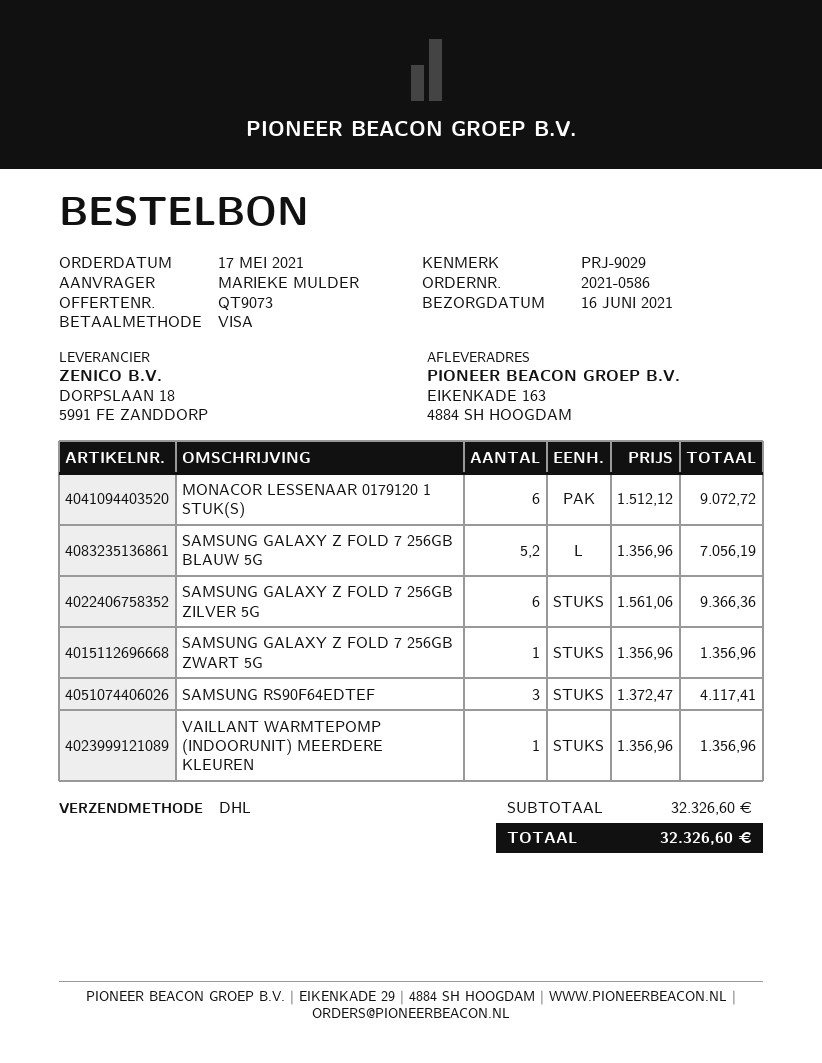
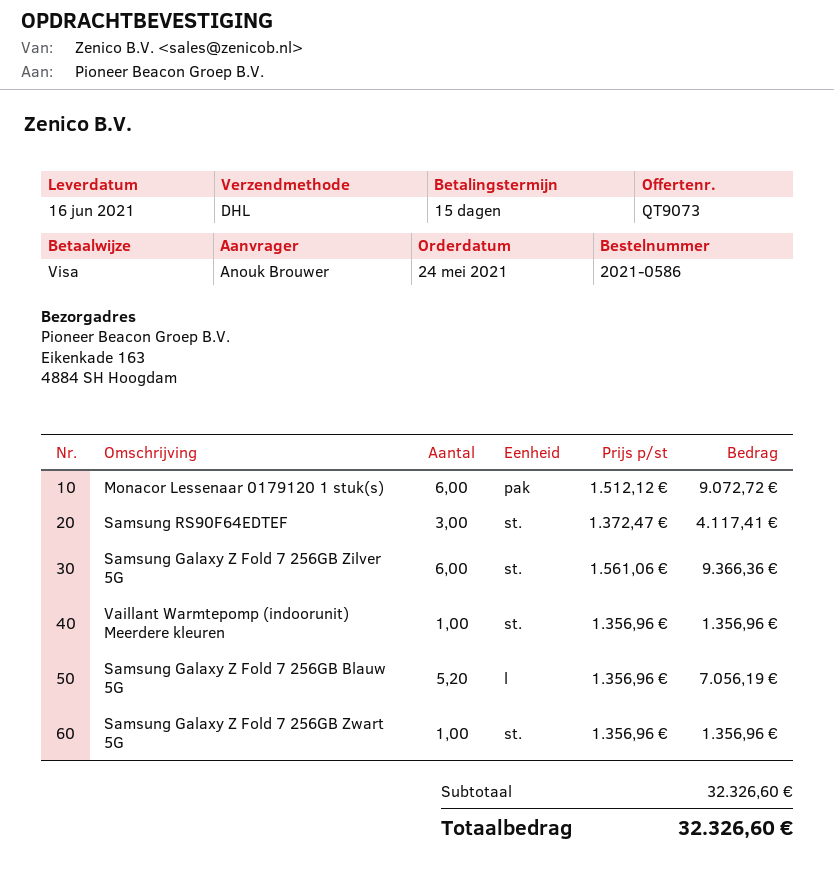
order date: 2021-05-17 -> 2021-05-24
ordered by: MARIEKE MULDER -> Anouk Brouwer

